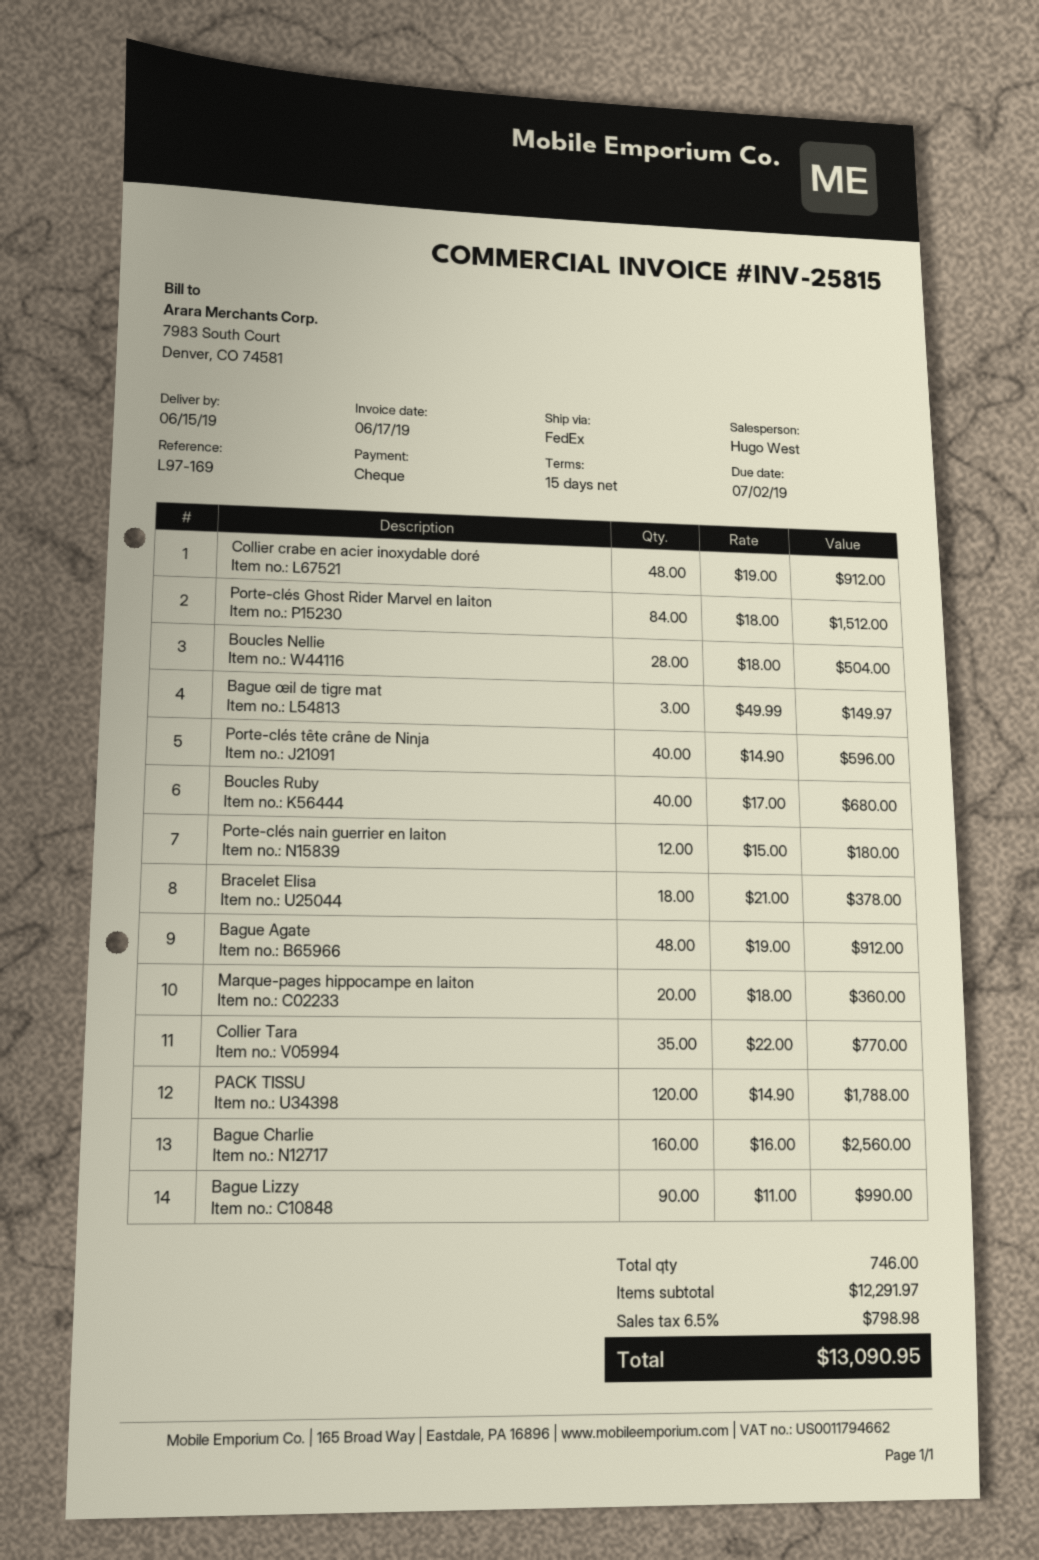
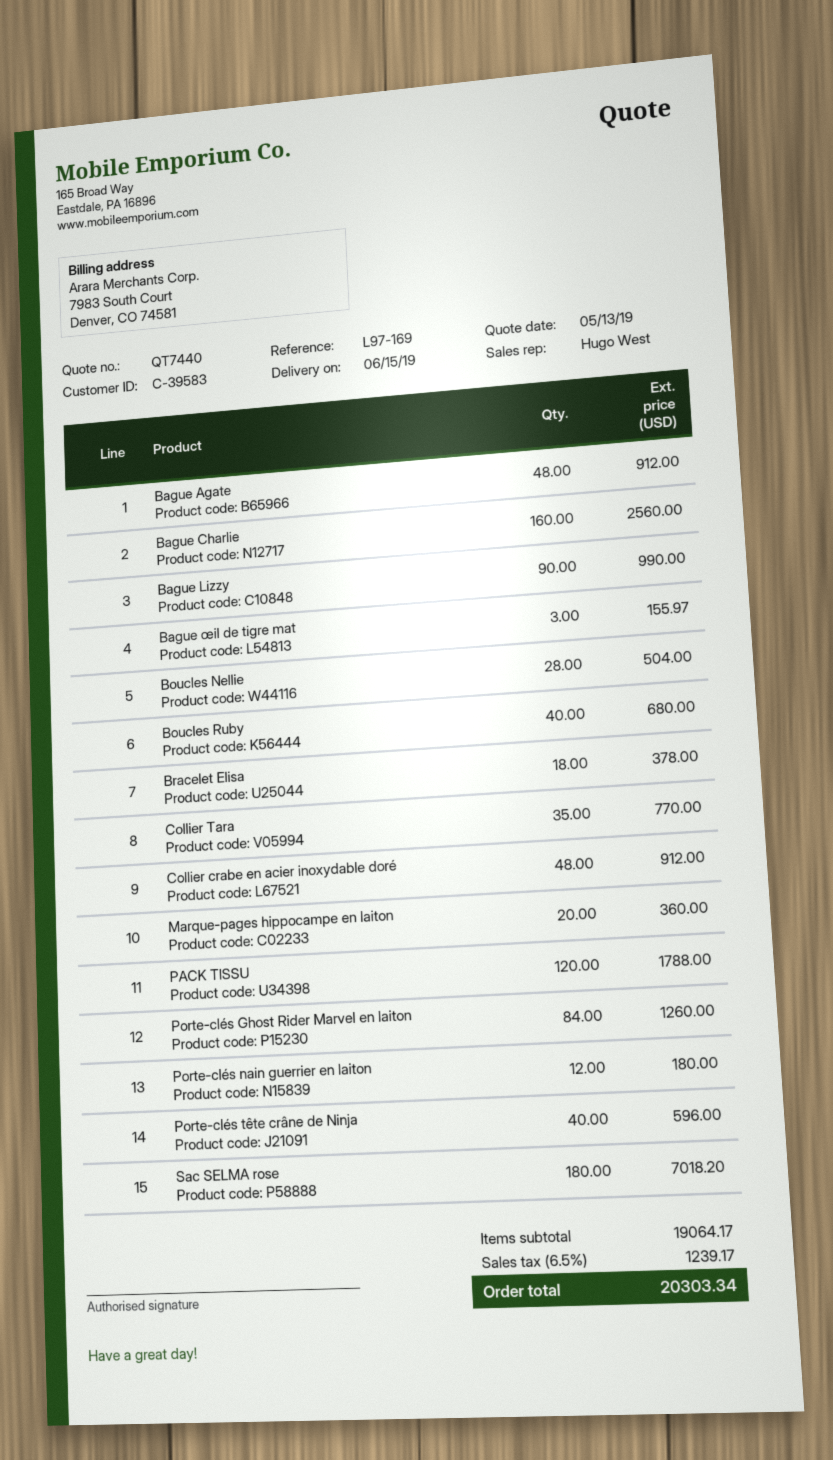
Porte-clés Ghost Rider Marvel en laiton: 84 for 1512.00 -> 84 for 1260.00
Bague œil de tigre mat: 3 for 149.97 -> 3 for 155.97
Sac SELMA rose: none -> 180 for 7018.20
subtotal: 12291.97 -> 19064.17
tax: 6.5% = 798.98 -> 6.5% = 1239.17
total: 13090.95 -> 20303.34

